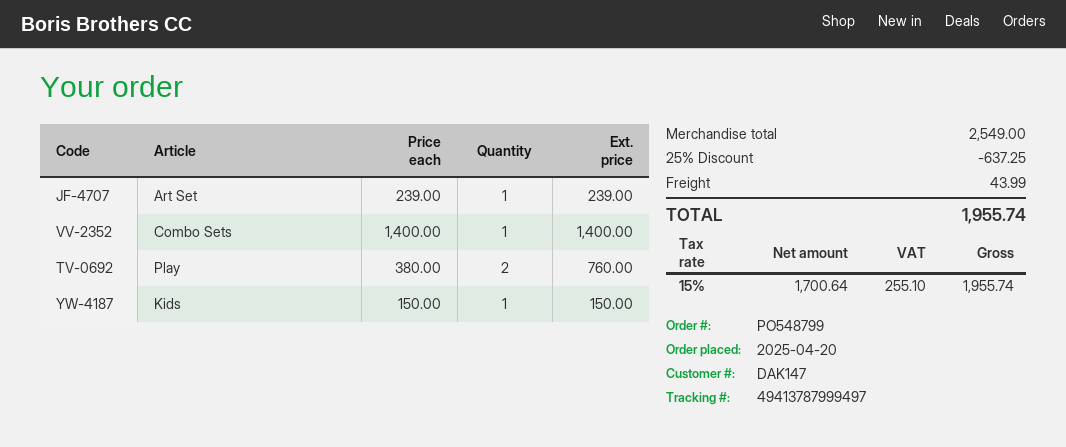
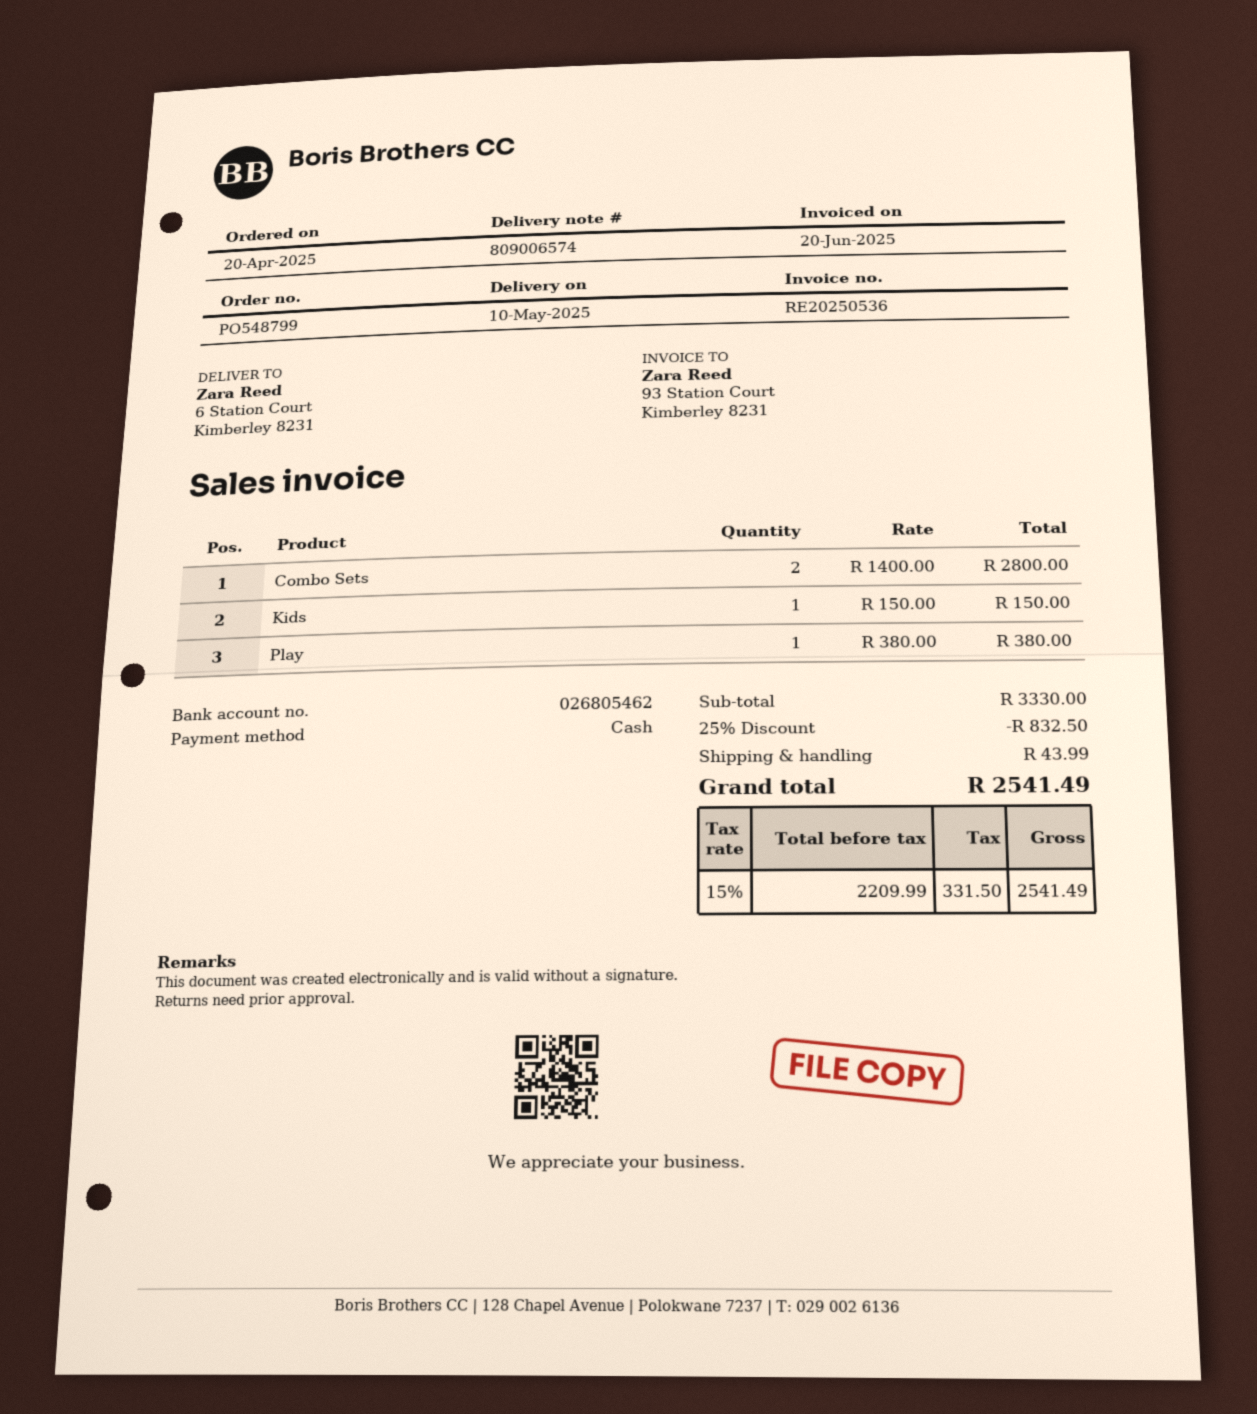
Art Set: 1 x 239.00 = 239.00 -> none
Combo Sets: 1 x 1400.00 = 1400.00 -> 2 x 1400.00 = 2800.00
Play: 2 x 380.00 = 760.00 -> 1 x 380.00 = 380.00
subtotal: 2549.00 -> 3330.00
discount: 25% = 637.25 -> 25% = 832.50
net: 1700.64 -> 2209.99
tax: 15% = 255.10 -> 15% = 331.50
total: 1955.74 -> 2541.49

